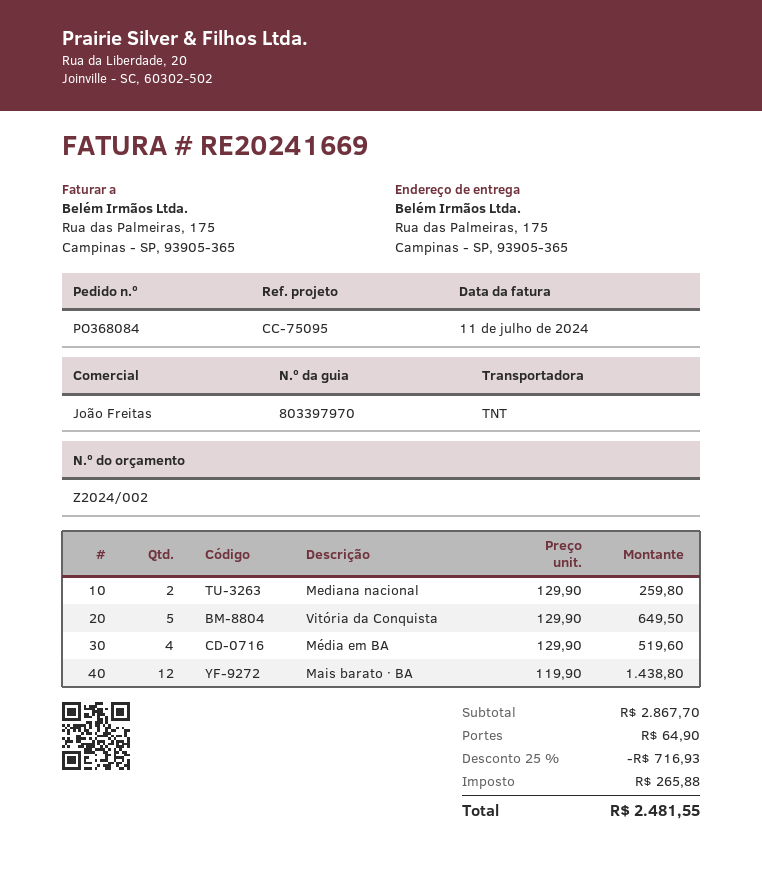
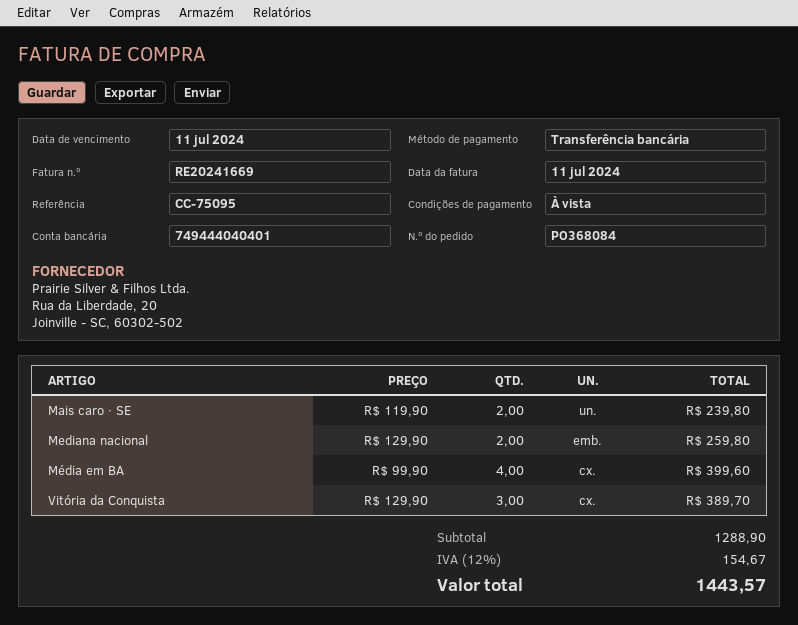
Vitória da Conquista: 5 x 129.90 = 649.50 -> 3 x 129.90 = 389.70
Média em BA: 4 x 129.90 = 519.60 -> 4 x 99.90 = 399.60
Mais barato · BA: 12 x 119.90 = 1438.80 -> none
Mais caro · SE: none -> 2 x 119.90 = 239.80
subtotal: 2867.70 -> 1288.90
discount: 25% = 716.93 -> none
shipping: 64.90 -> none
tax: 265.88 -> 154.67
total: 2481.55 -> 1443.57

